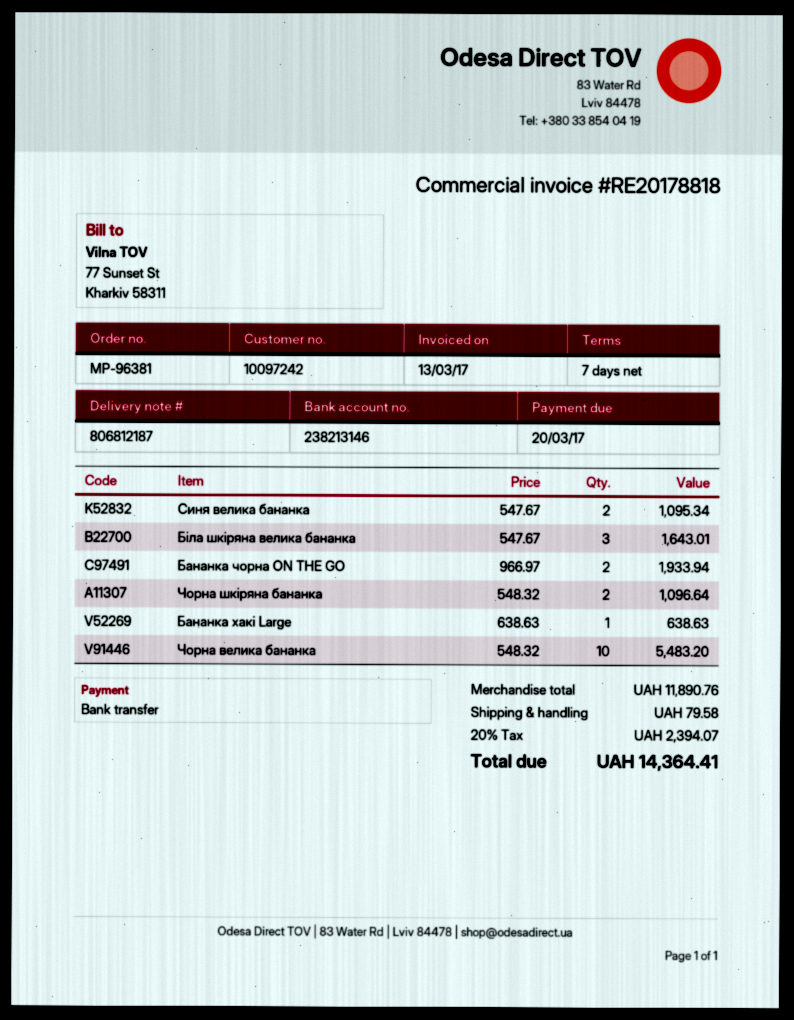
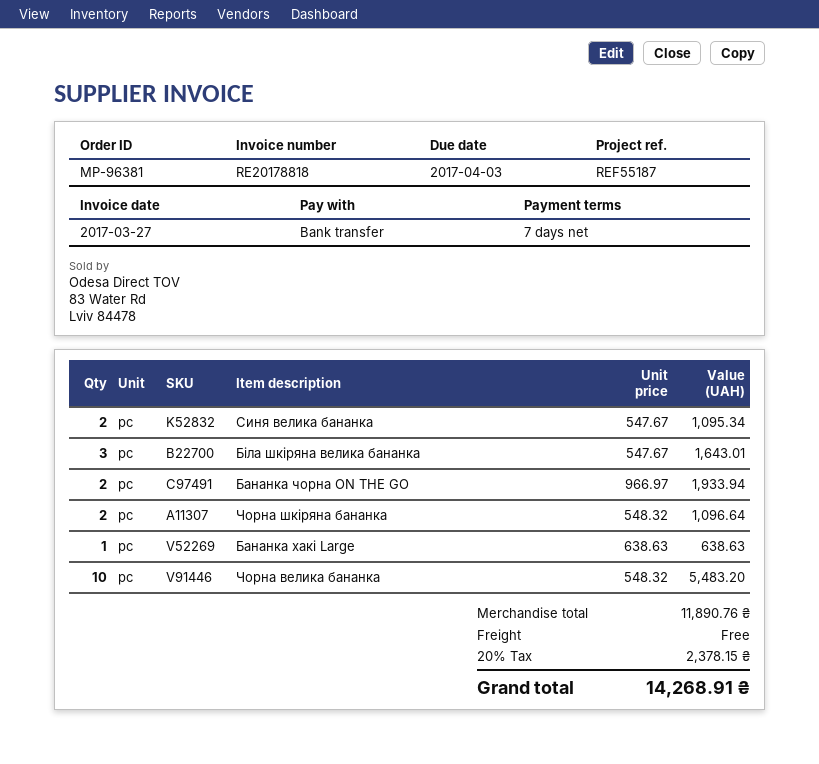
invoice date: 2017-03-13 -> 2017-03-27
due date: 2017-03-20 -> 2017-04-03
shipping: 79.58 -> 0.00
tax: 20% = 2394.07 -> 20% = 2378.15
total: 14364.41 -> 14268.91

